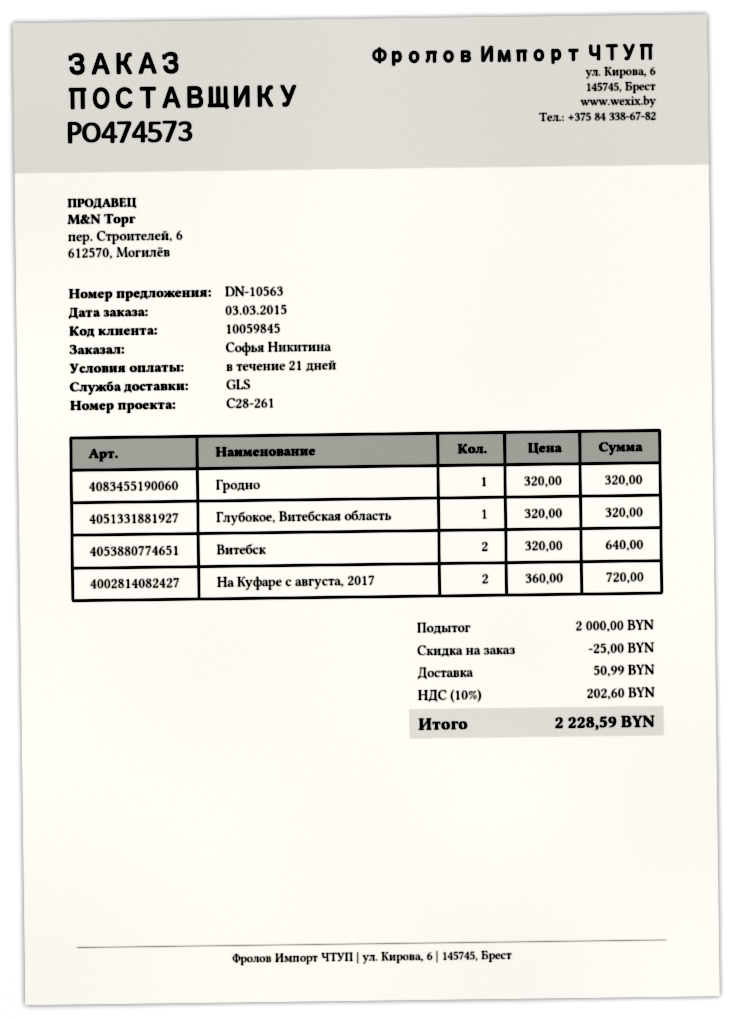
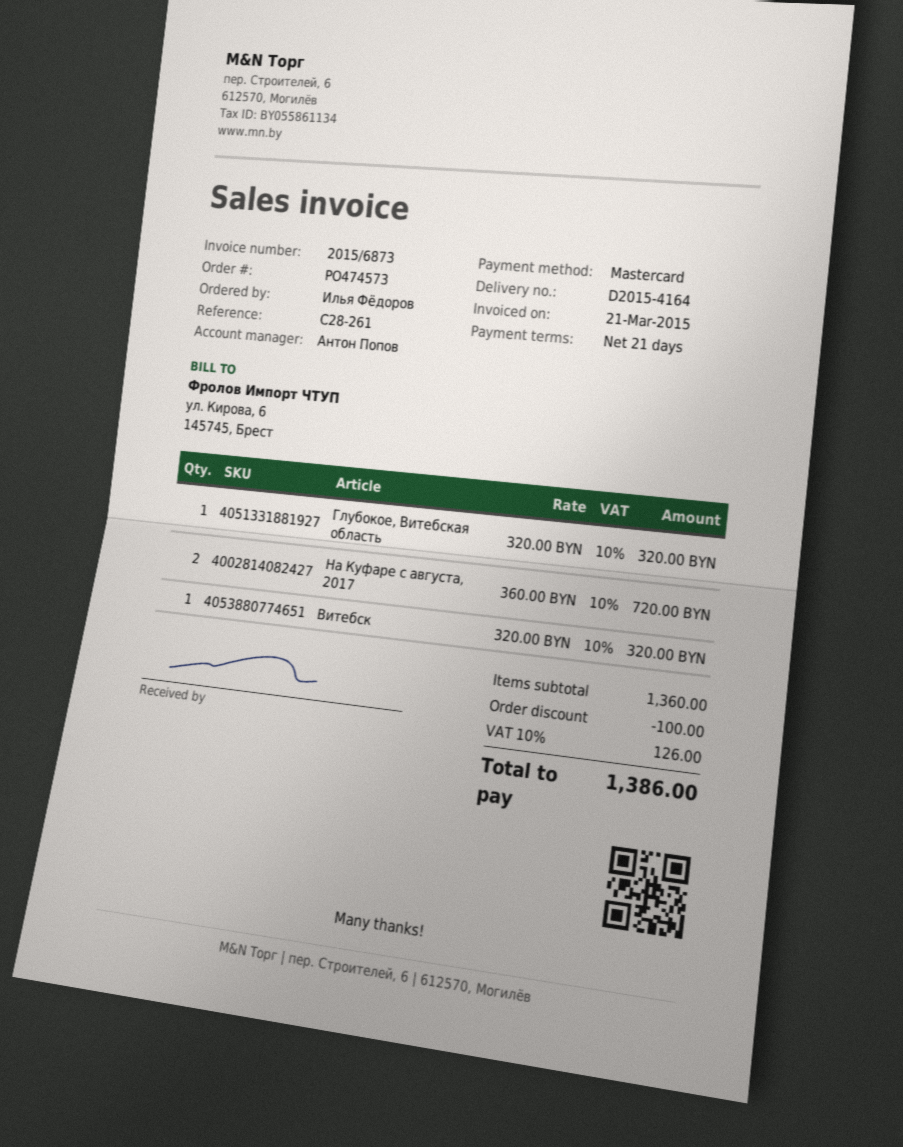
ordered by: Софья Никитина -> Илья Фёдоров
Гродно: 1 x 320.00 = 320.00 -> none
Витебск: 2 x 320.00 = 640.00 -> 1 x 320.00 = 320.00
subtotal: 2000.00 -> 1360.00
discount: 25.00 -> 100.00
shipping: 50.99 -> none
tax: 10% = 202.60 -> 10% = 126.00
total: 2228.59 -> 1386.00

